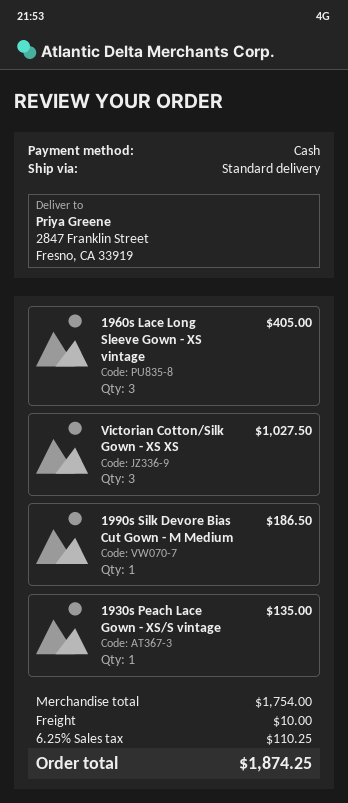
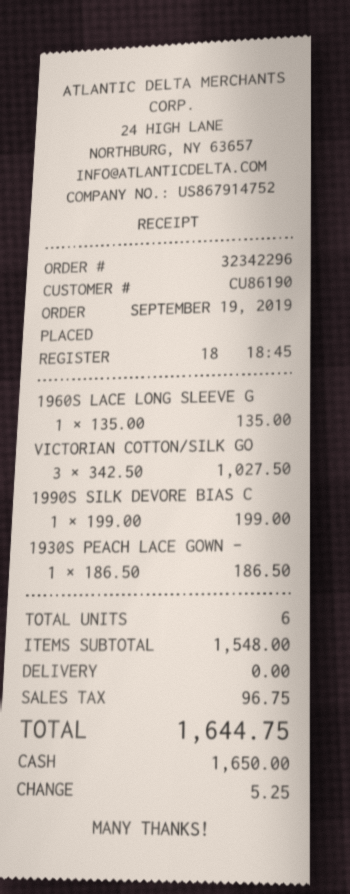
1960s Lace Long Sleeve Gown - XS vintage: 3 for 405.00 -> 1 for 135.00
1990s Silk Devore Bias Cut Gown - M Medium: 1 for 186.50 -> 1 for 199.00
1930s Peach Lace Gown - XS/S vintage: 1 for 135.00 -> 1 for 186.50
subtotal: 1754.00 -> 1548.00
shipping: 10.00 -> 0.00
tax: 110.25 -> 96.75
total: 1874.25 -> 1644.75

